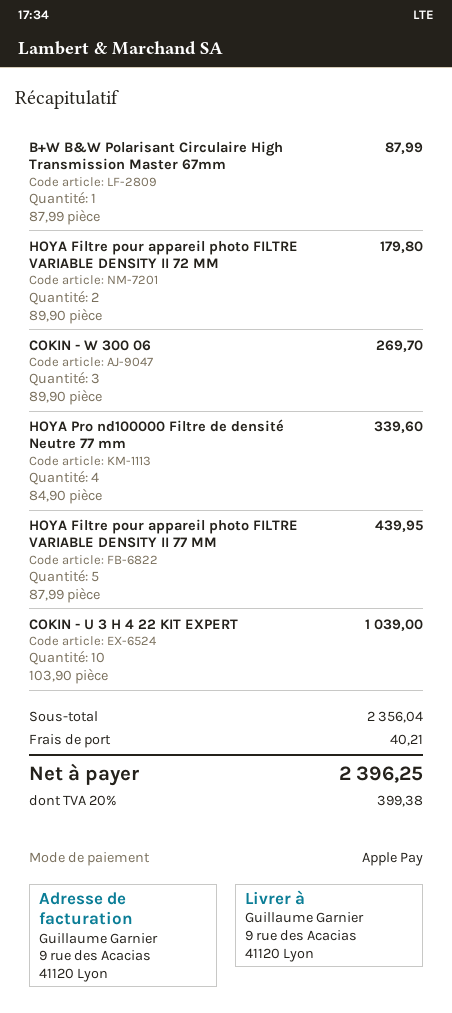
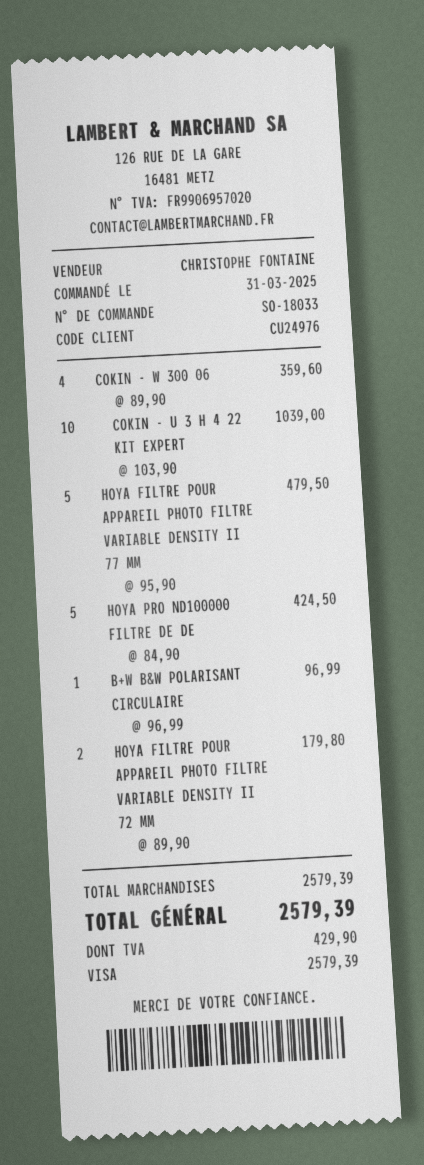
payment method: Apple Pay -> Visa
B+W B&W Polarisant Circulaire High Transmission Master 67mm: 1 x 87.99 = 87.99 -> 1 x 96.99 = 96.99
COKIN - W 300 06: 3 x 89.90 = 269.70 -> 4 x 89.90 = 359.60
HOYA Pro nd100000 Filtre de densité Neutre 77 mm: 4 x 84.90 = 339.60 -> 5 x 84.90 = 424.50
HOYA Filtre pour appareil photo FILTRE VARIABLE DENSITY II 77 MM: 5 x 87.99 = 439.95 -> 5 x 95.90 = 479.50
subtotal: 2356.04 -> 2579.39
shipping: 40.21 -> none
tax: 399.38 -> 429.90
total: 2396.25 -> 2579.39

